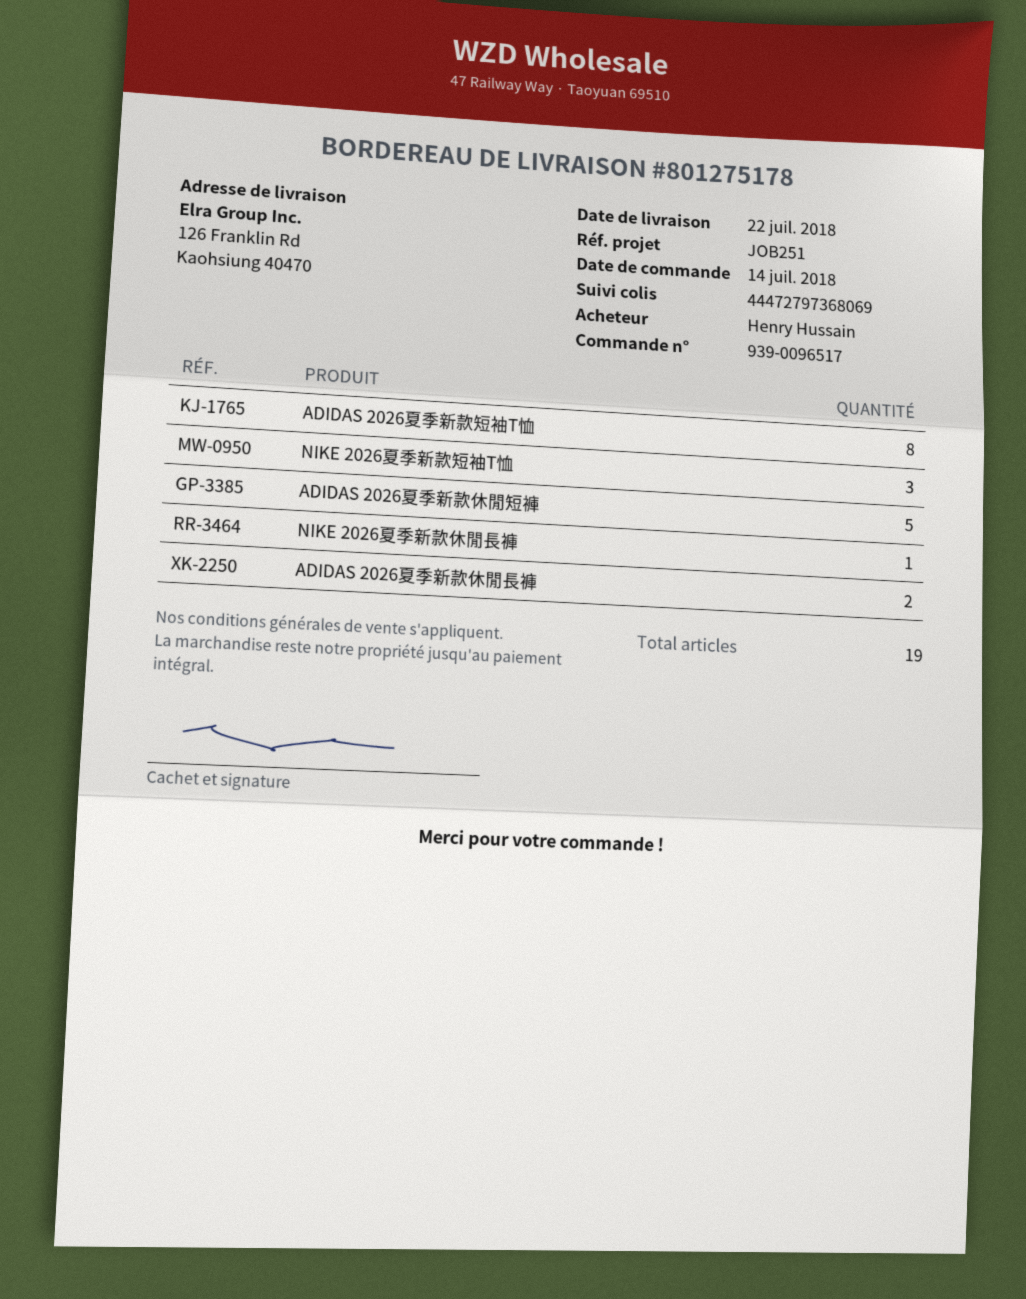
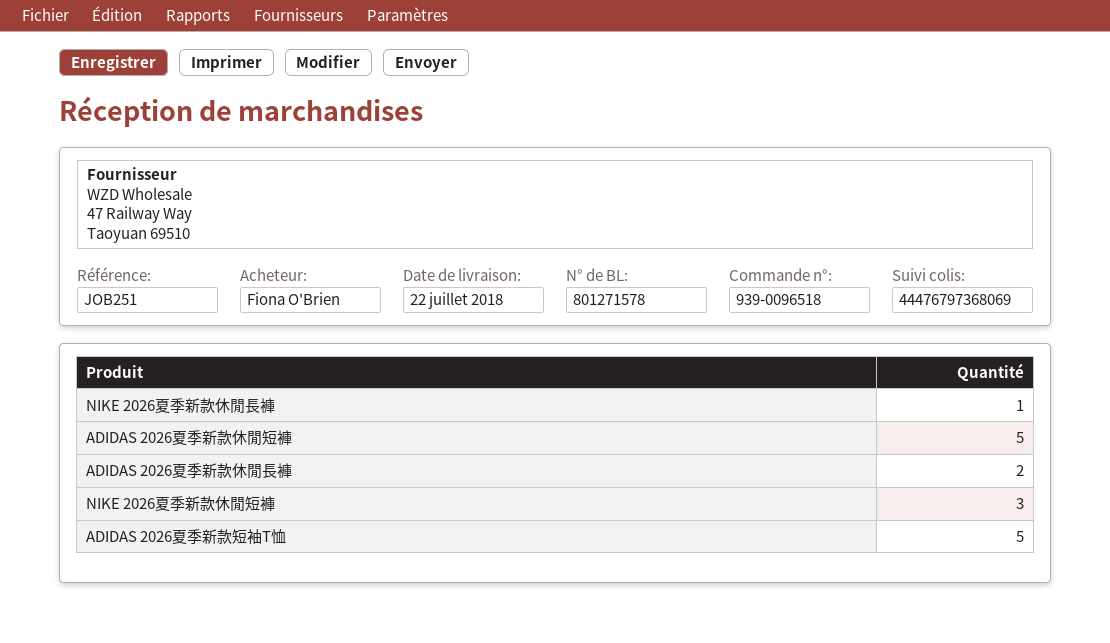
order number: 939-0096517 -> 939-0096518
delivery note number: 801275178 -> 801271578
ordered by: Henry Hussain -> Fiona O'Brien
tracking number: 44472797368069 -> 44476797368069
ADIDAS 2026夏季新款短袖T恤: 8 -> 5
NIKE 2026夏季新款短袖T恤: 3 -> none
NIKE 2026夏季新款休閒短褲: none -> 3

